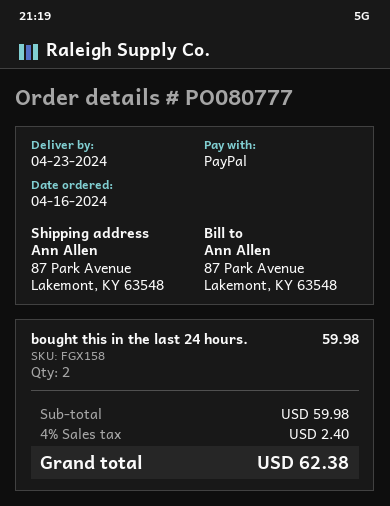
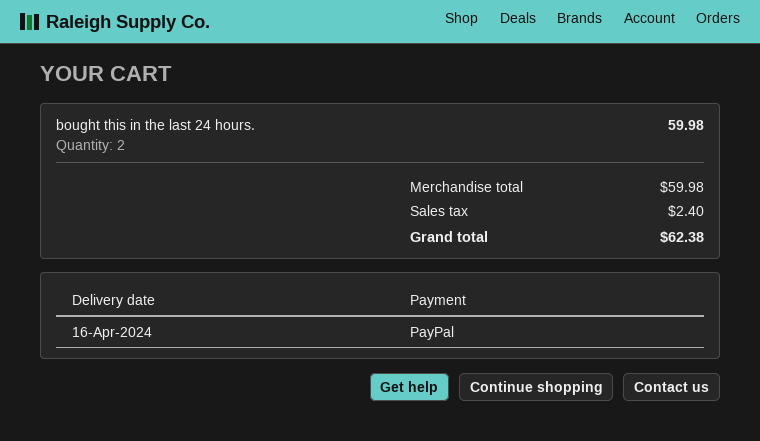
delivery date: 2024-04-23 -> 2024-04-16

